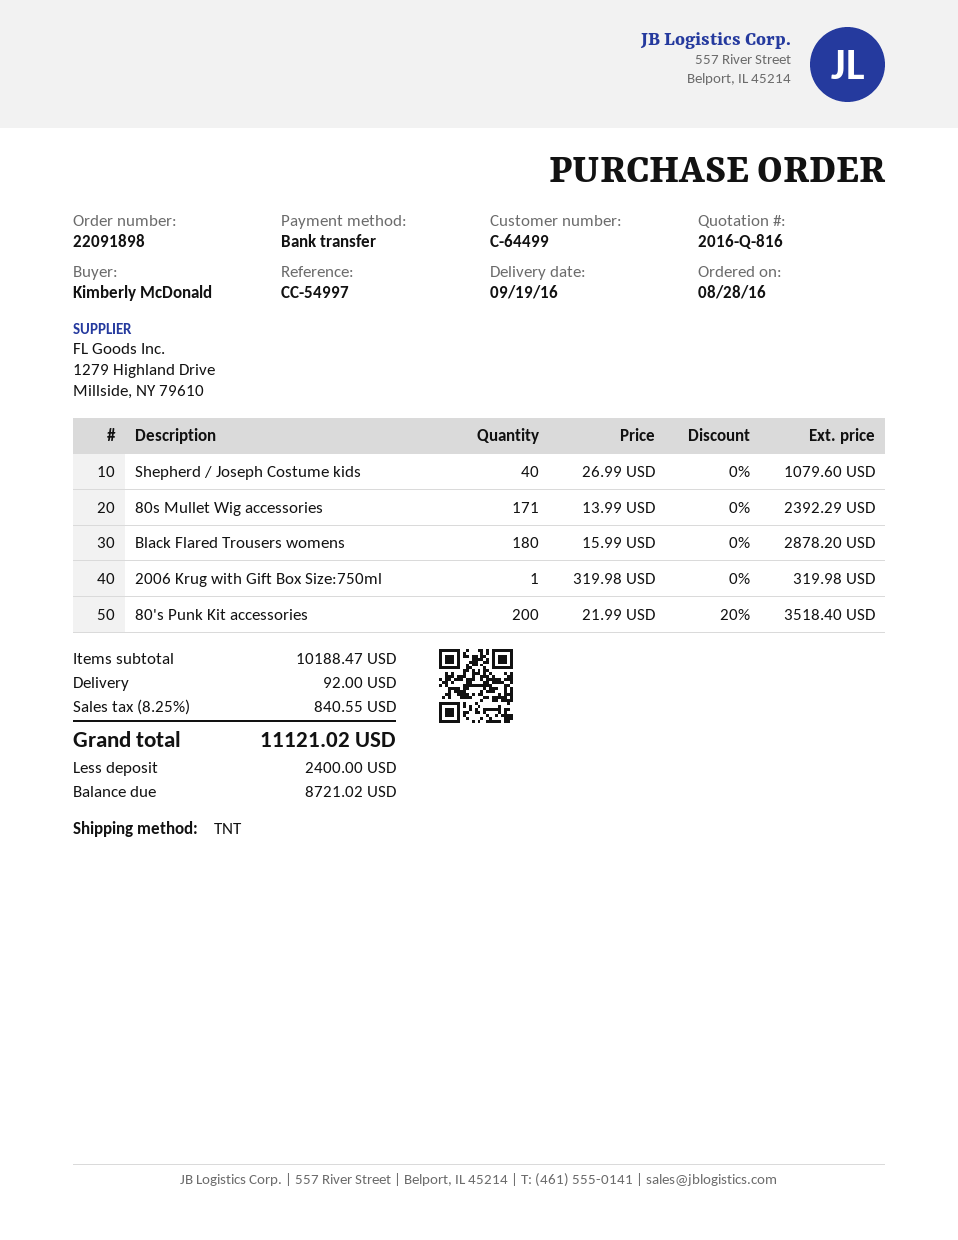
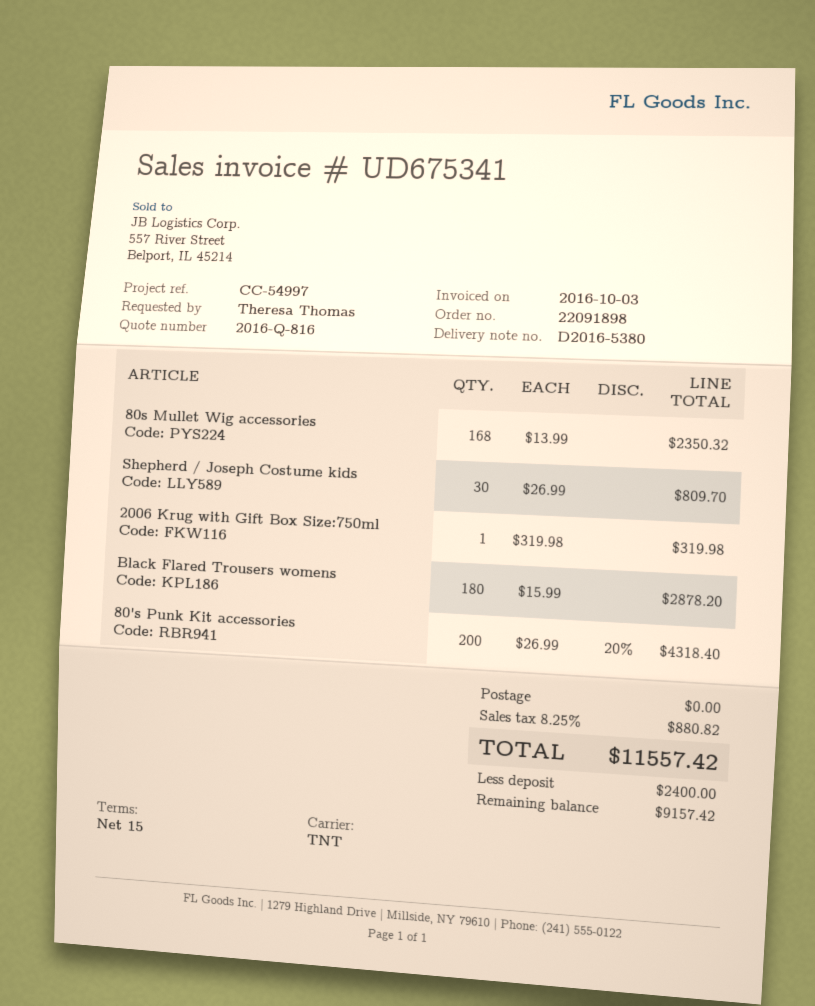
ordered by: Kimberly McDonald -> Theresa Thomas
Shepherd / Joseph Costume kids: 40 x 26.99 = 1079.60 -> 30 x 26.99 = 809.70
80s Mullet Wig accessories: 171 x 13.99 = 2392.29 -> 168 x 13.99 = 2350.32
80's Punk Kit accessories: 200 x 21.99 - 20% = 3518.40 -> 200 x 26.99 - 20% = 4318.40
shipping: 92.00 -> 0.00
tax: 8.25% = 840.55 -> 8.25% = 880.82
total: 11121.02 -> 11557.42
balance: 8721.02 -> 9157.42

